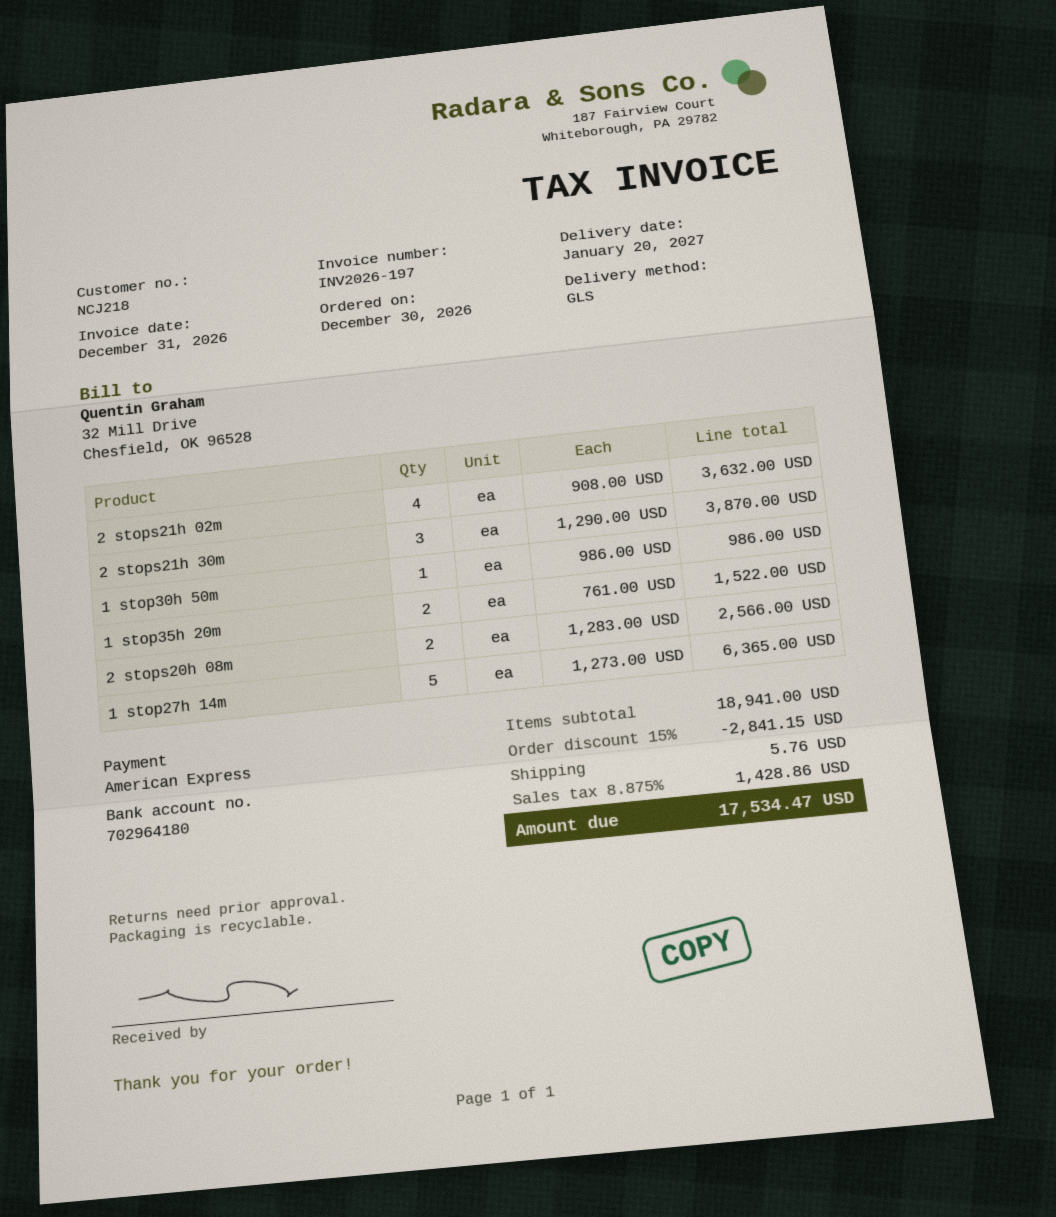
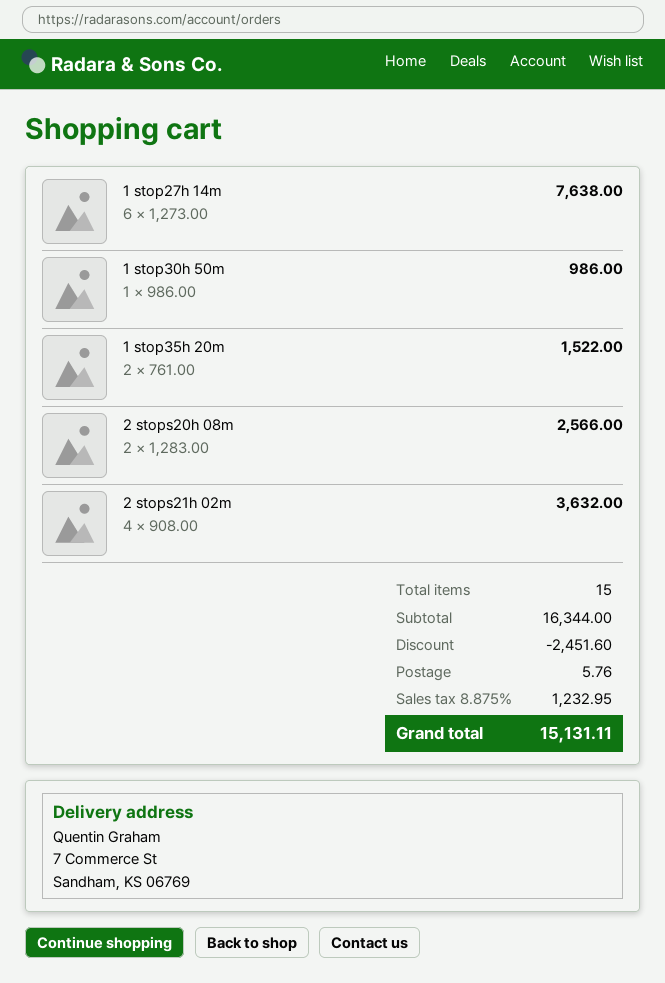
2 stops21h 30m: 3 x 1290.00 = 3870.00 -> none
1 stop27h 14m: 5 x 1273.00 = 6365.00 -> 6 x 1273.00 = 7638.00
subtotal: 18941.00 -> 16344.00
discount: 2841.15 -> 2451.60
tax: 8.875% = 1428.86 -> 8.875% = 1232.95
total: 17534.47 -> 15131.11

